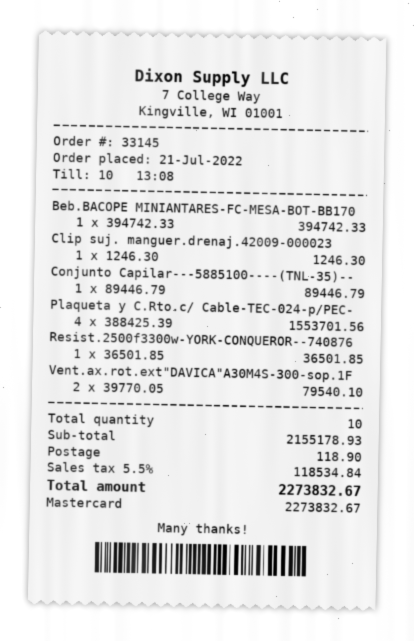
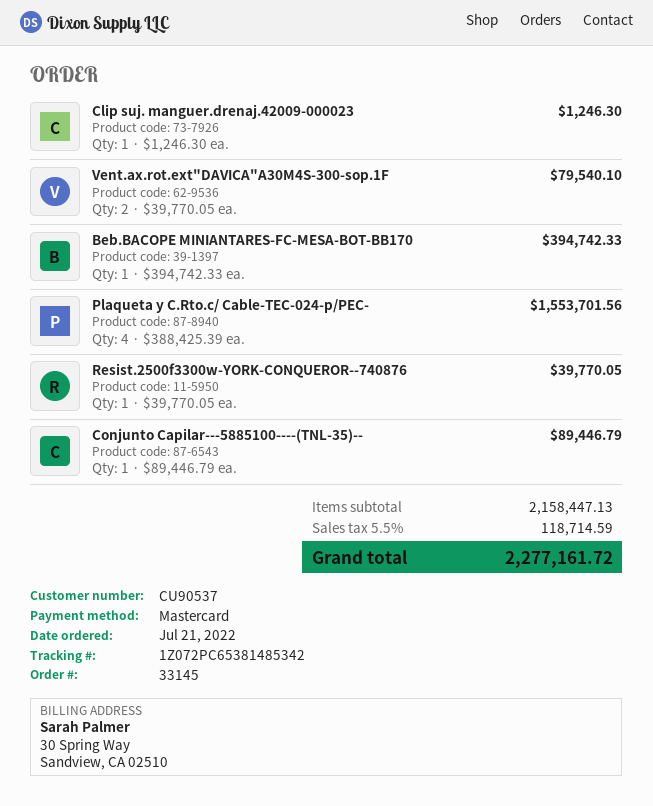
Resist.2500f3300w-YORK-CONQUEROR--740876: 1 x 36501.85 = 36501.85 -> 1 x 39770.05 = 39770.05
subtotal: 2155178.93 -> 2158447.13
shipping: 118.90 -> none
tax: 5.5% = 118534.84 -> 5.5% = 118714.59
total: 2273832.67 -> 2277161.72

